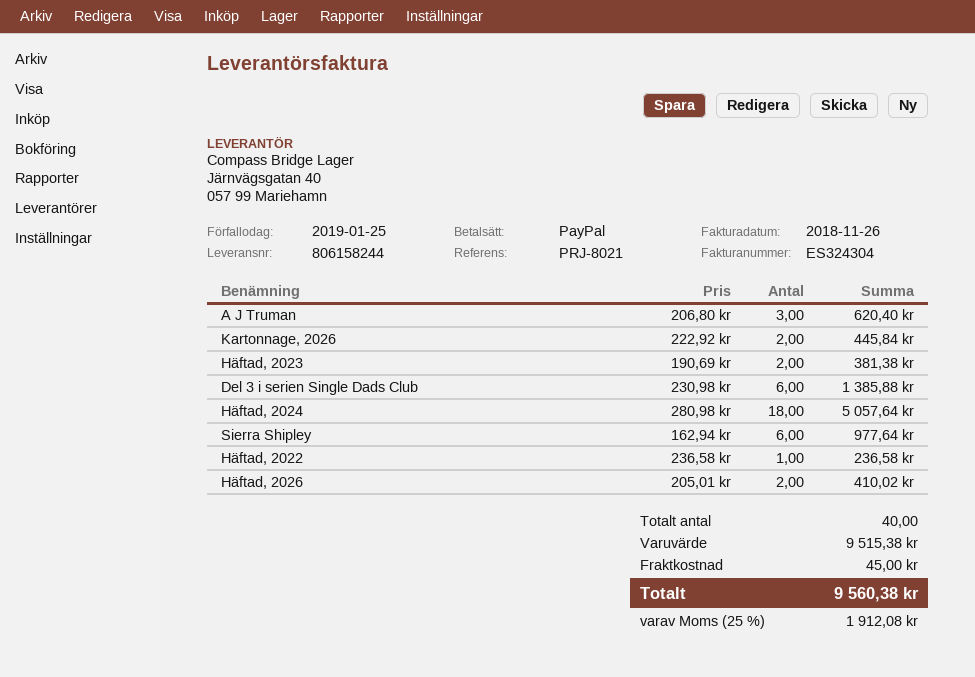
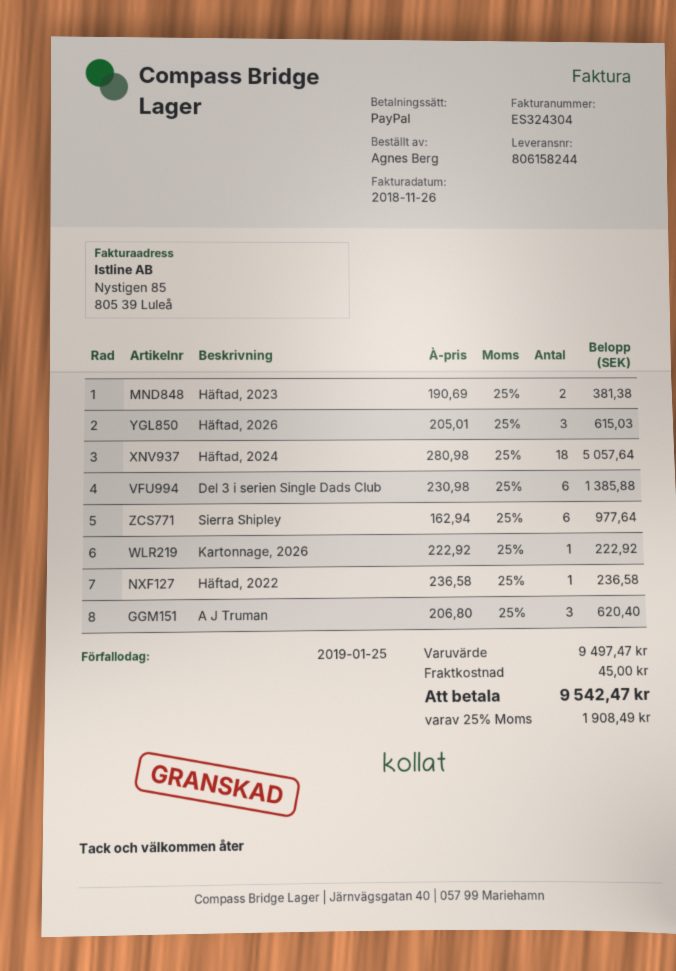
Kartonnage, 2026: 2 x 222.92 = 445.84 -> 1 x 222.92 = 222.92
Häftad, 2026: 2 x 205.01 = 410.02 -> 3 x 205.01 = 615.03
subtotal: 9515.38 -> 9497.47
tax: 25% = 1912.08 -> 25% = 1908.49
total: 9560.38 -> 9542.47

